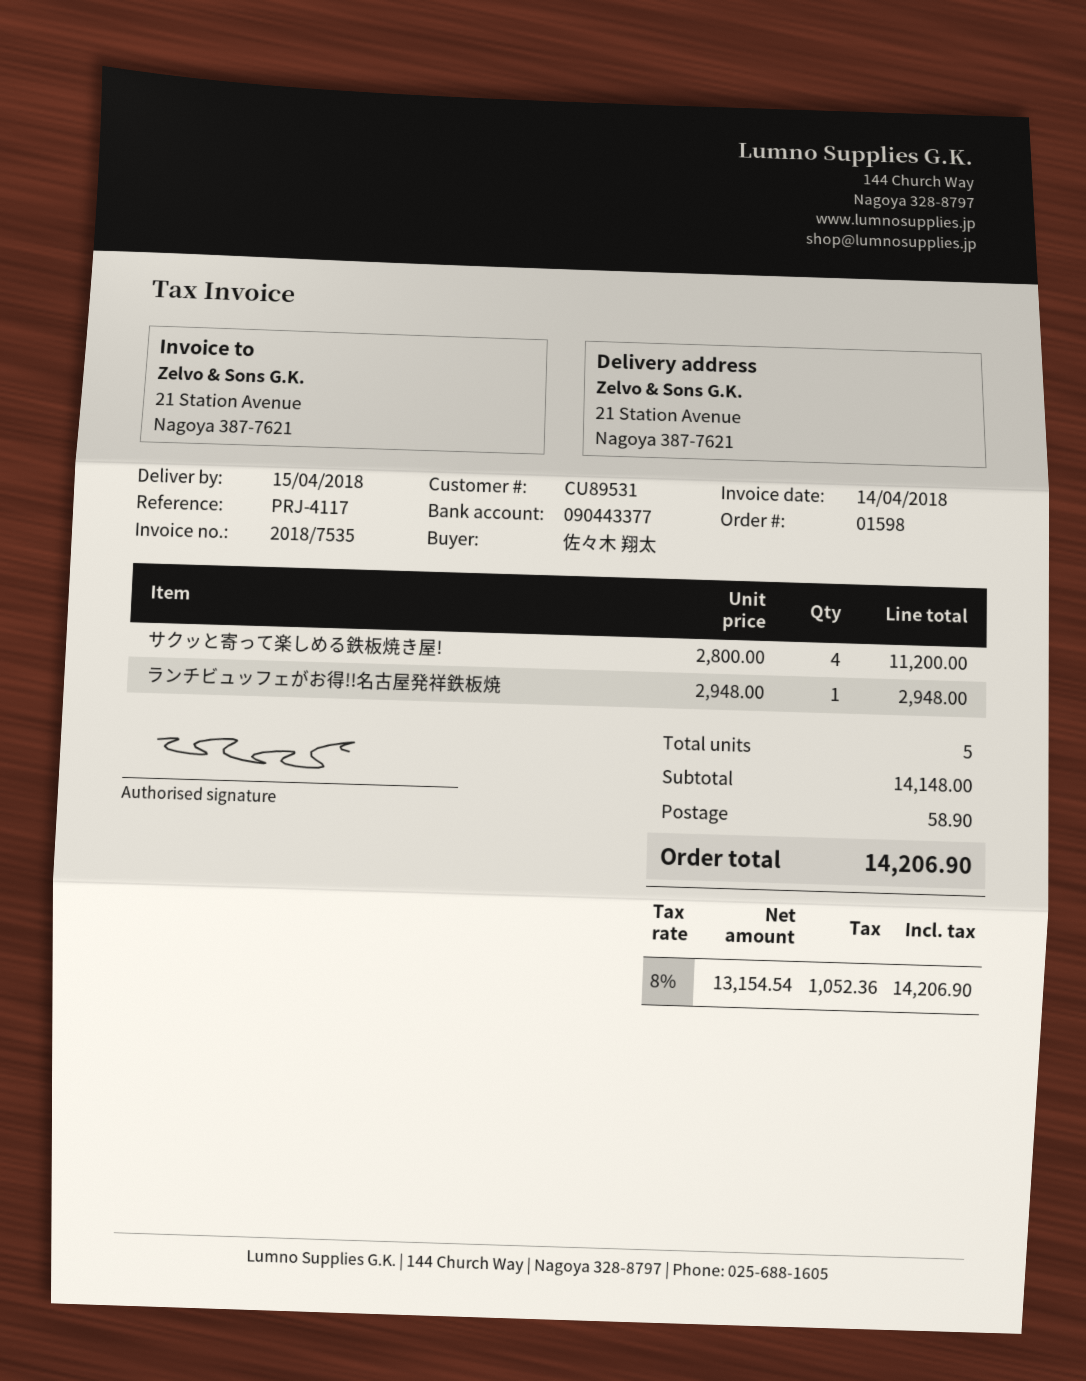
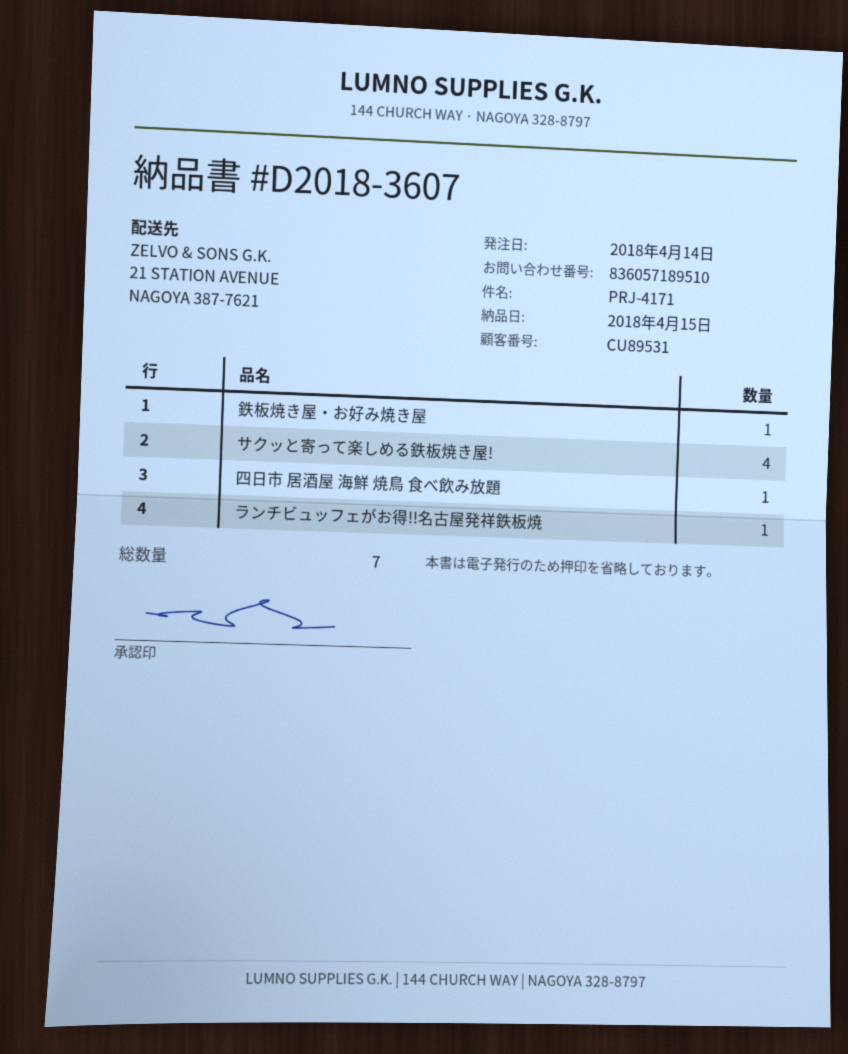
reference: PRJ-4117 -> PRJ-4171
鉄板焼き屋・お好み焼き屋: none -> 1
四日市 居酒屋 海鮮 焼鳥 食べ飲み放題: none -> 1
total quantity: 5 -> 7

